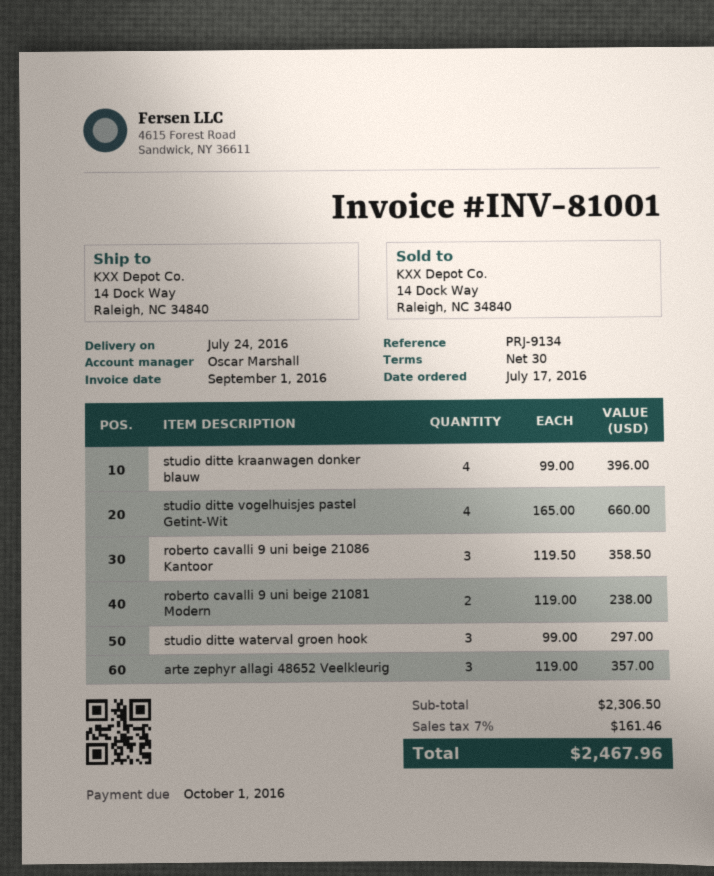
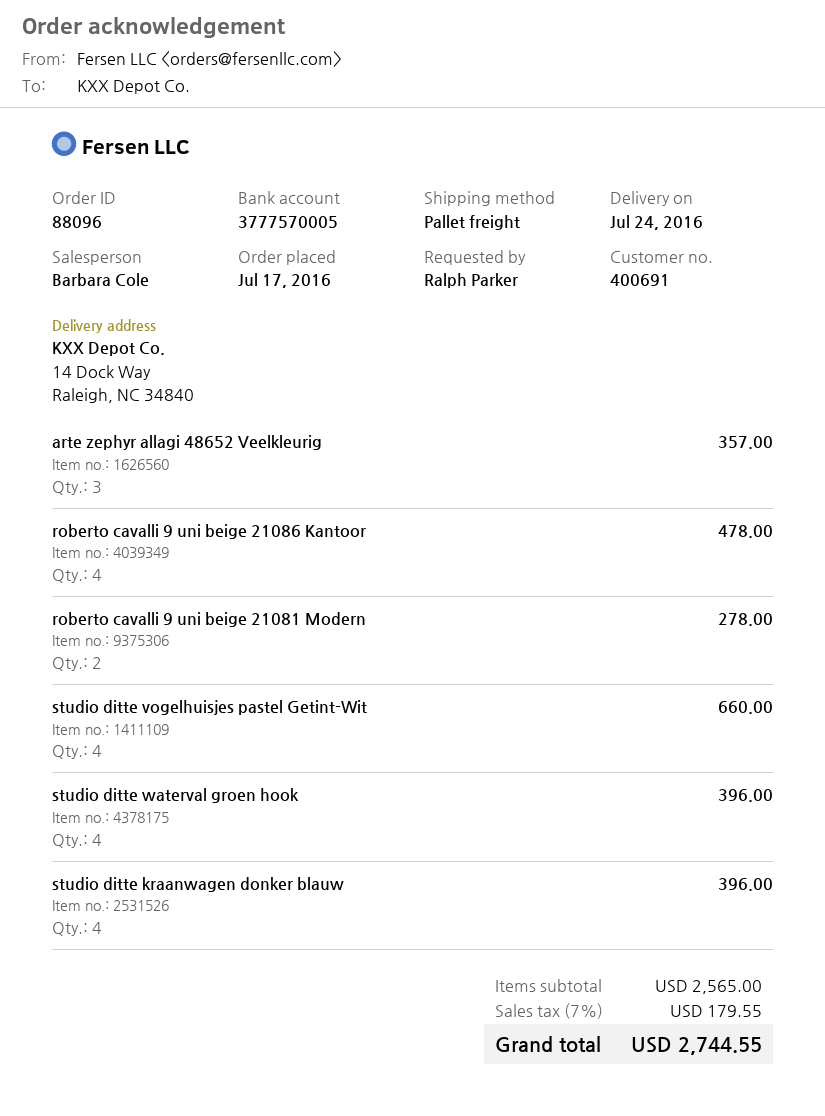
sales rep: Oscar Marshall -> Barbara Cole
roberto cavalli 9 uni beige 21086 Kantoor: 3 for 358.50 -> 4 for 478.00
roberto cavalli 9 uni beige 21081 Modern: 2 for 238.00 -> 2 for 278.00
studio ditte waterval groen hook: 3 for 297.00 -> 4 for 396.00
subtotal: 2306.50 -> 2565.00
tax: 7% = 161.46 -> 7% = 179.55
total: 2467.96 -> 2744.55

